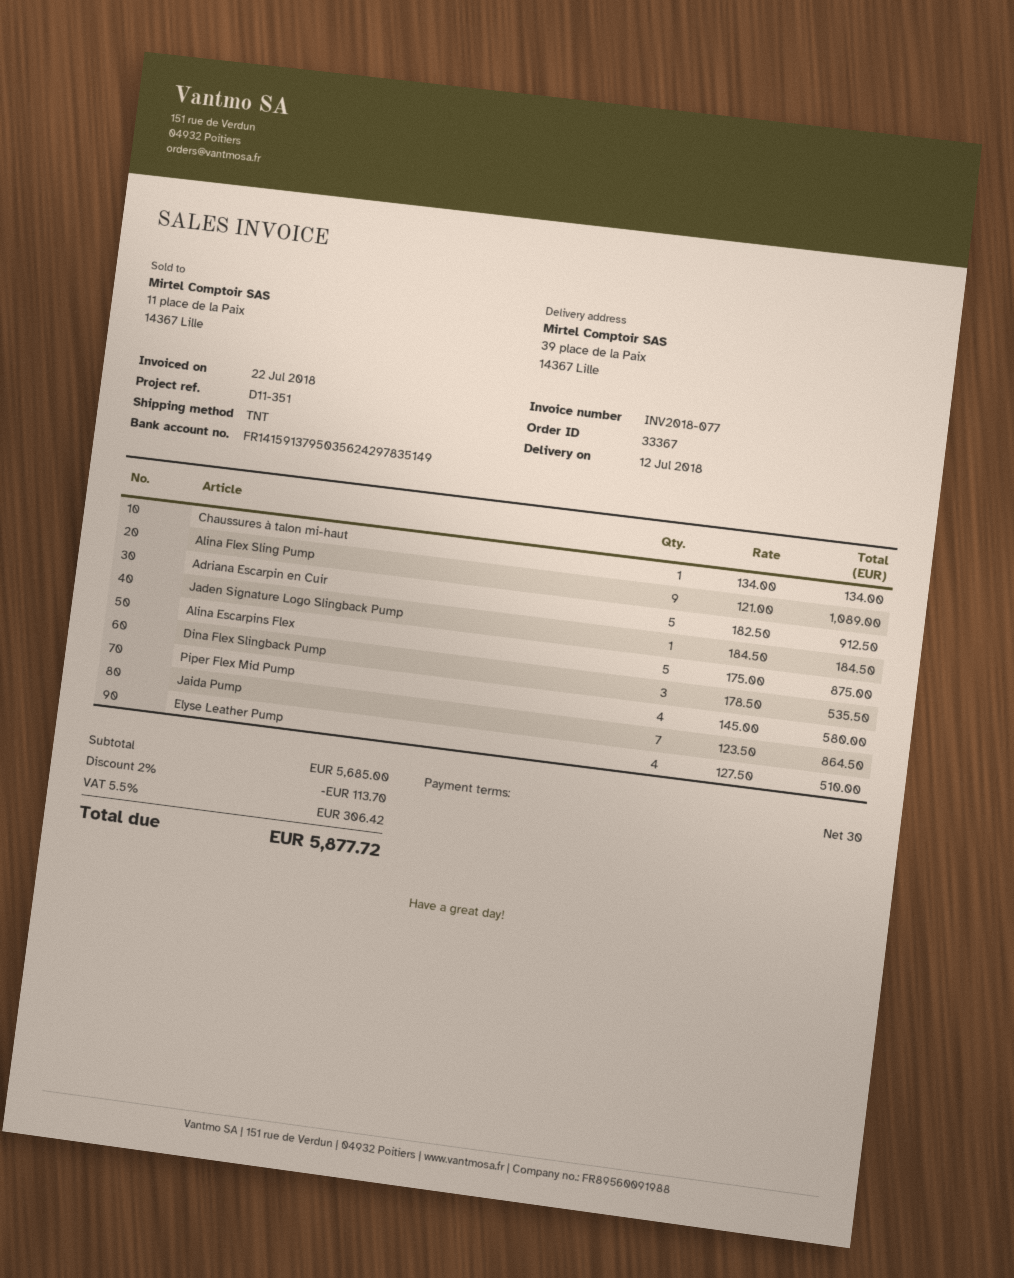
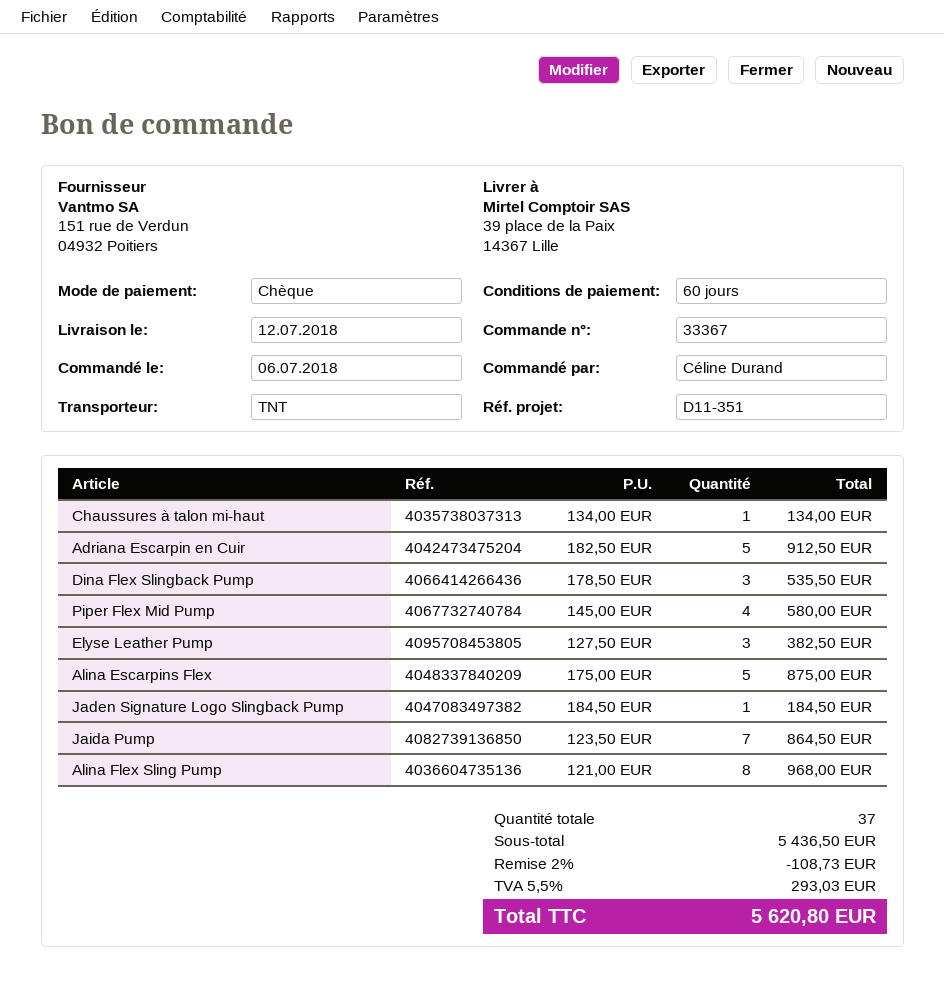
payment terms: 30 days -> 60 days
Alina Flex Sling Pump: 9 x 121.00 = 1089.00 -> 8 x 121.00 = 968.00
Elyse Leather Pump: 4 x 127.50 = 510.00 -> 3 x 127.50 = 382.50
subtotal: 5685.00 -> 5436.50
discount: 2% = 113.70 -> 2% = 108.73
tax: 5.5% = 306.42 -> 5.5% = 293.03
total: 5877.72 -> 5620.80

